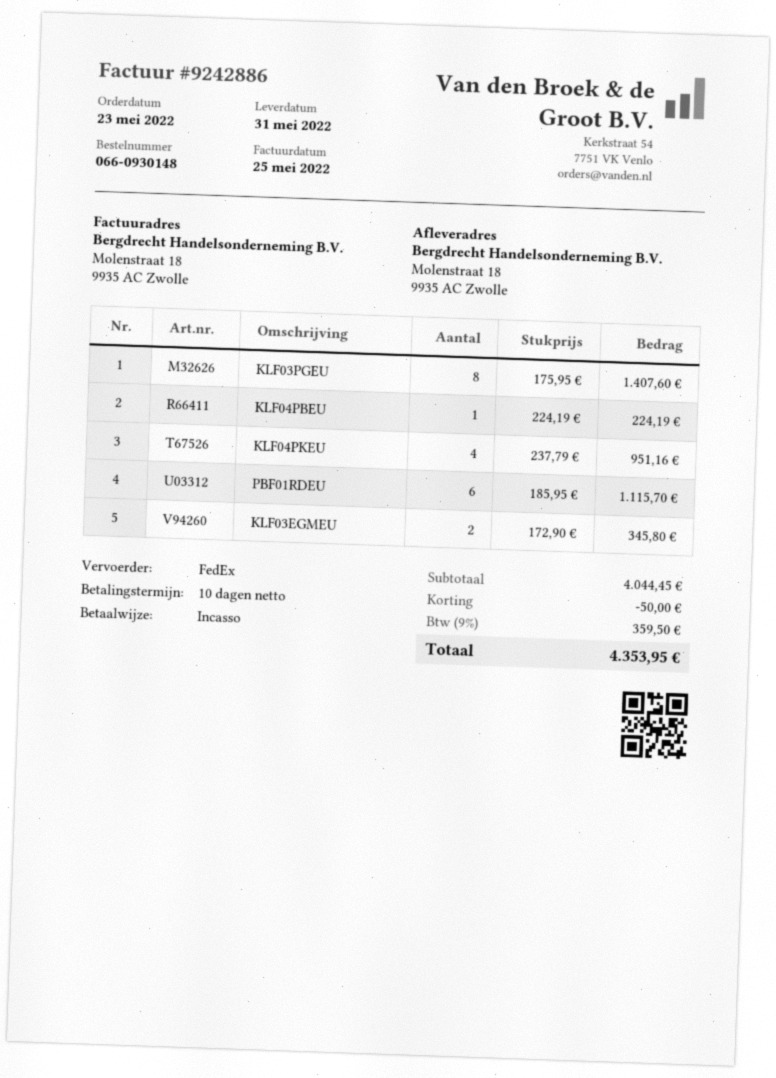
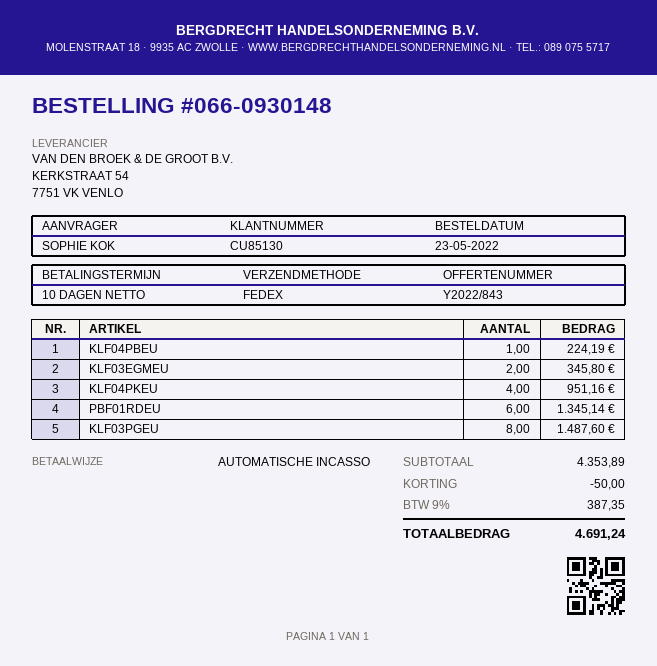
KLF03PGEU: 8 for 1407.60 -> 8 for 1487.60
PBF01RDEU: 6 for 1115.70 -> 6 for 1345.14
subtotal: 4044.45 -> 4353.89
tax: 9% = 359.50 -> 9% = 387.35
total: 4353.95 -> 4691.24

